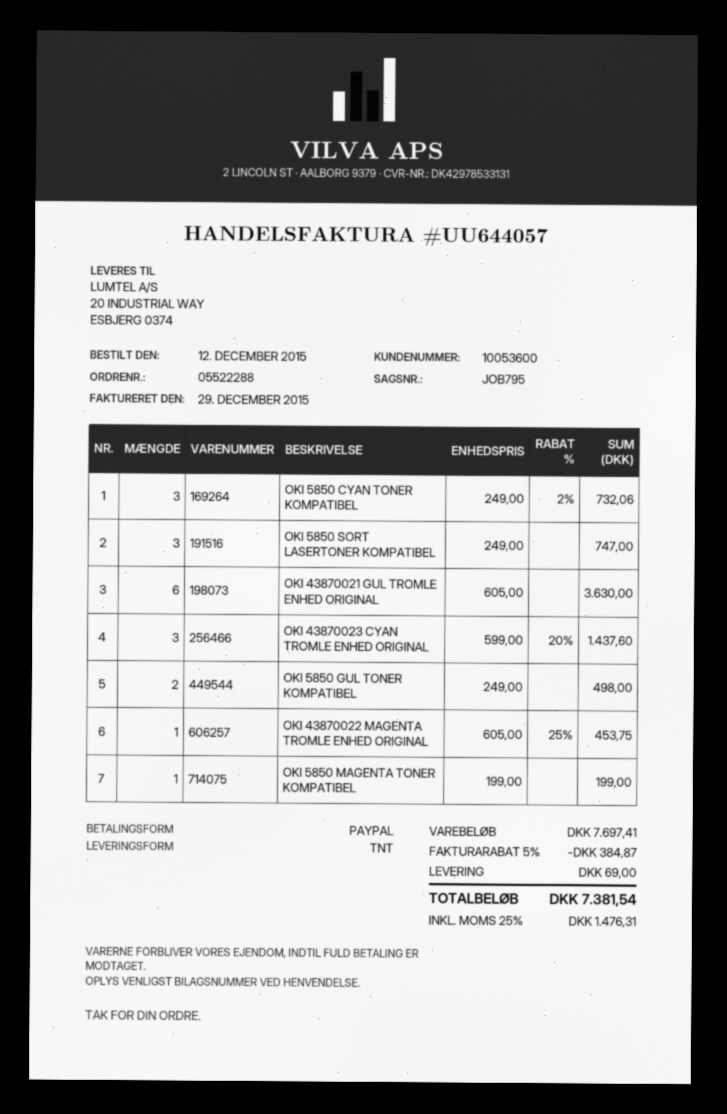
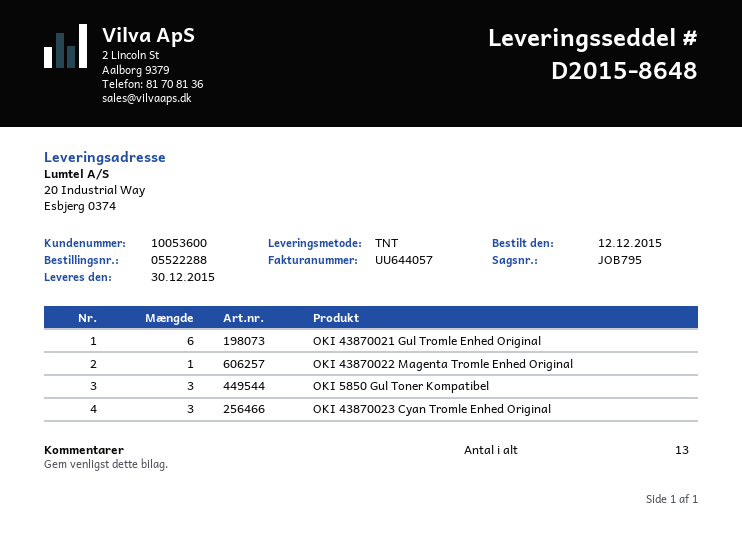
OKI 5850 CYAN TONER KOMPATIBEL: 3 -> none
OKI 5850 SORT LASERTONER KOMPATIBEL: 3 -> none
OKI 5850 GUL TONER KOMPATIBEL: 2 -> 3
OKI 5850 MAGENTA TONER KOMPATIBEL: 1 -> none

